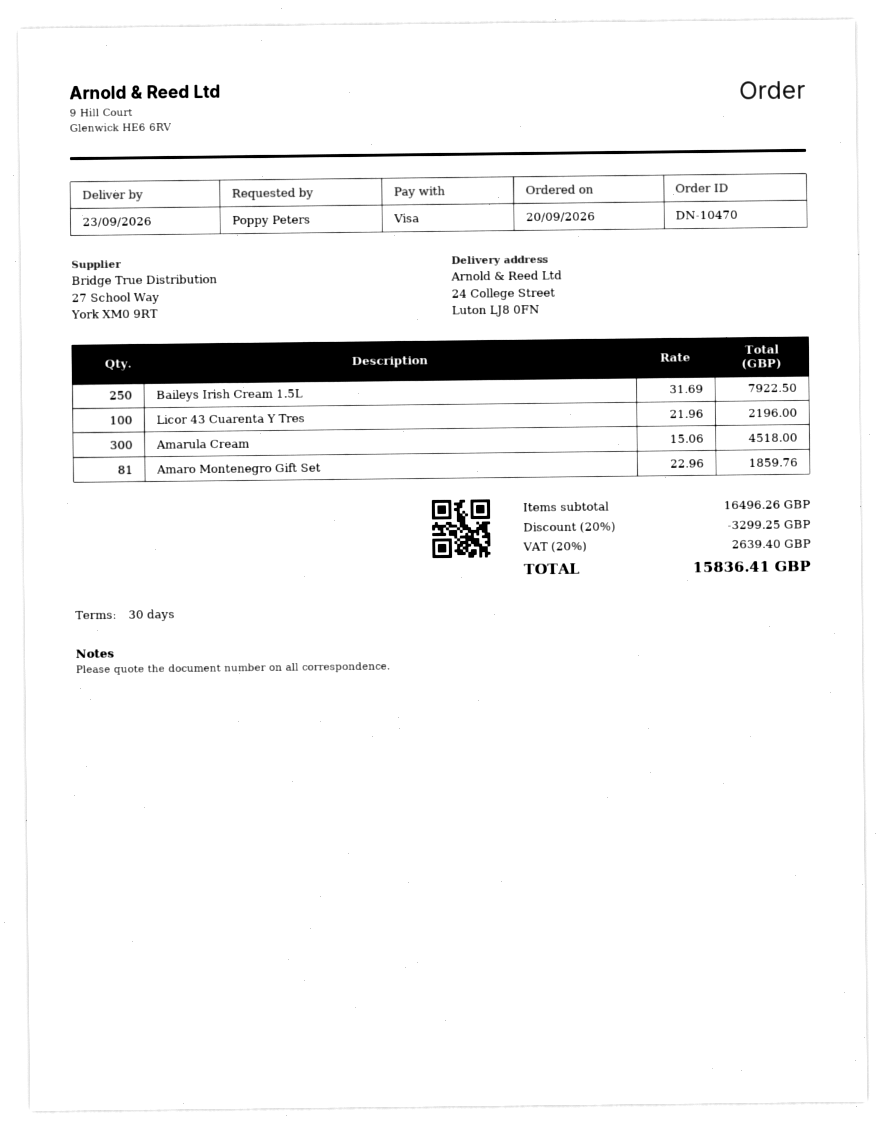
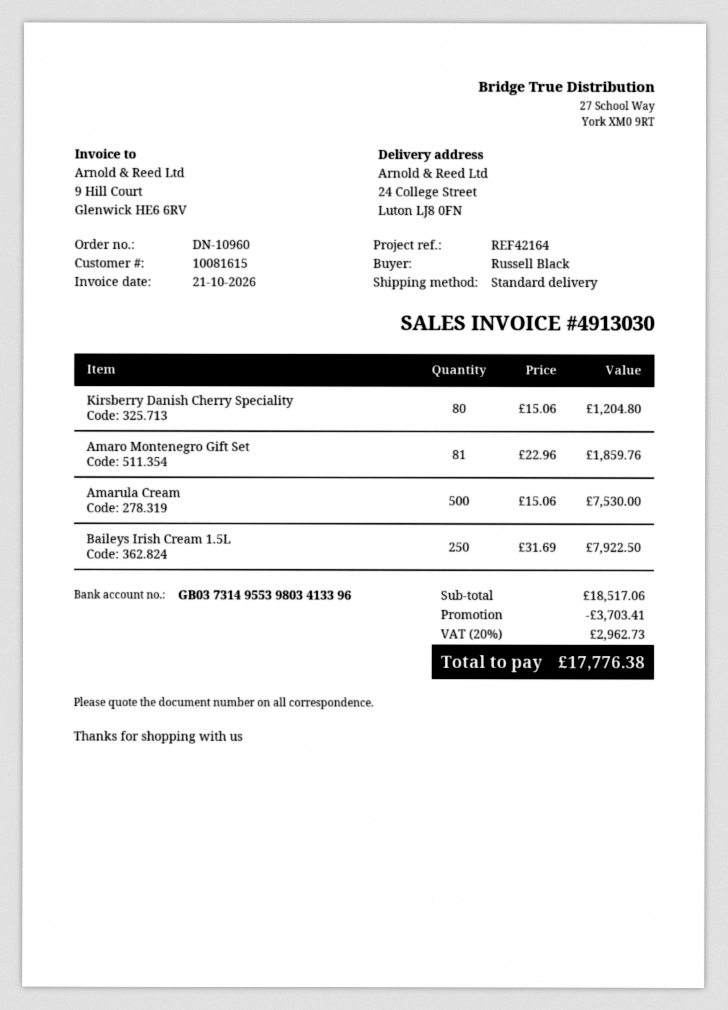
order number: DN-10470 -> DN-10960
ordered by: Poppy Peters -> Russell Black
Licor 43 Cuarenta Y Tres: 100 x 21.96 = 2196.00 -> none
Amarula Cream: 300 x 15.06 = 4518.00 -> 500 x 15.06 = 7530.00
Kirsberry Danish Cherry Speciality: none -> 80 x 15.06 = 1204.80
subtotal: 16496.26 -> 18517.06
discount: 3299.25 -> 3703.41
tax: 20% = 2639.40 -> 20% = 2962.73
total: 15836.41 -> 17776.38

